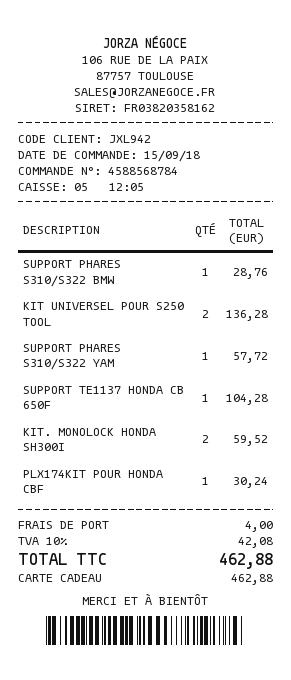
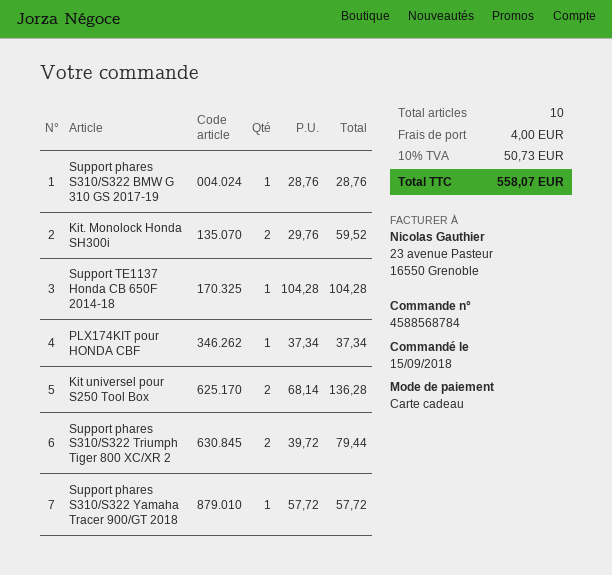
PLX174KIT POUR HONDA CBF: 1 for 30.24 -> 1 for 37.34
Support phares S310/S322 Triumph Tiger 800 XC/XR 2: none -> 2 for 79.44
tax: 10% = 42.08 -> 10% = 50.73
total: 462.88 -> 558.07

